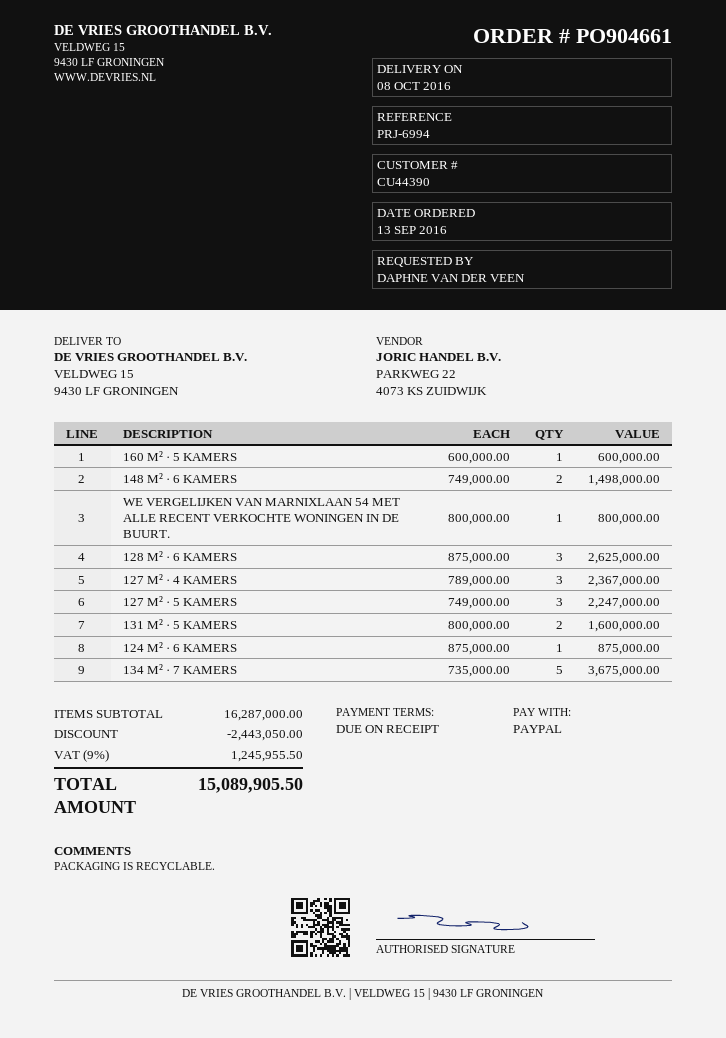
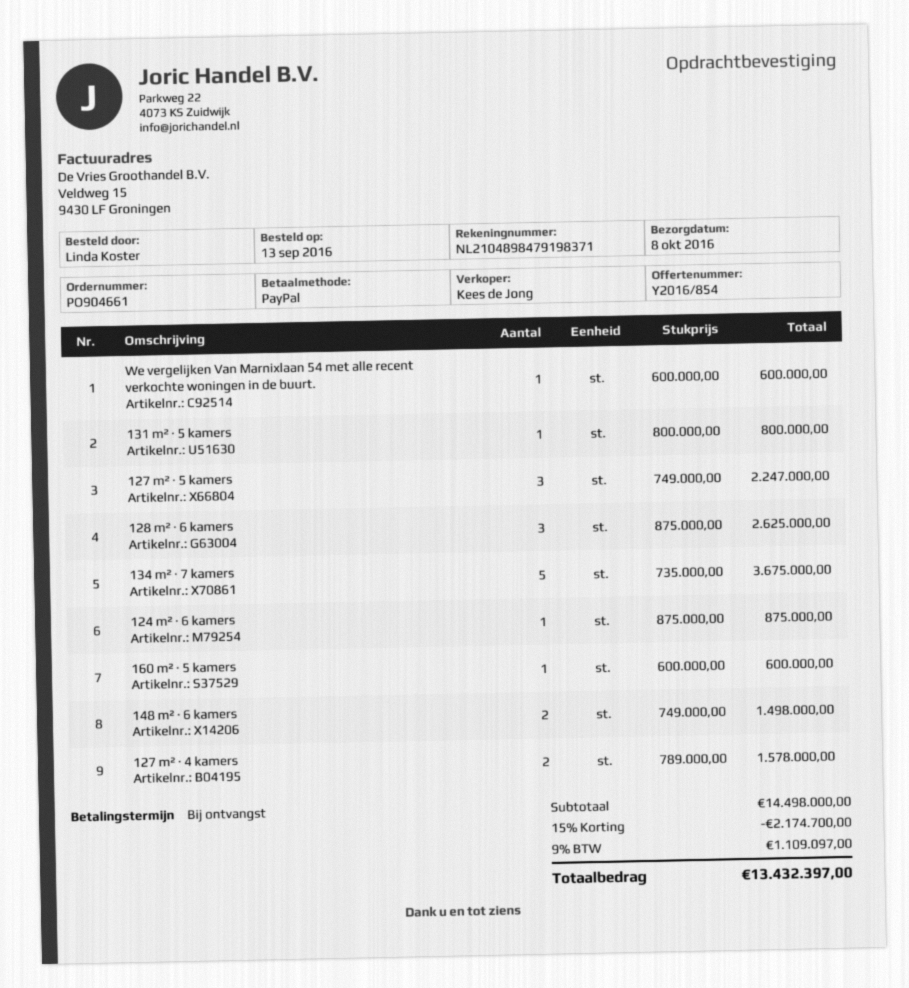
ordered by: DAPHNE VAN DER VEEN -> Linda Koster
WE VERGELIJKEN VAN MARNIXLAAN 54 MET ALLE RECENT VERKOCHTE WONINGEN IN DE BUURT.: 1 x 800000.00 = 800000.00 -> 1 x 600000.00 = 600000.00
127 M² · 4 KAMERS: 3 x 789000.00 = 2367000.00 -> 2 x 789000.00 = 1578000.00
131 M² · 5 KAMERS: 2 x 800000.00 = 1600000.00 -> 1 x 800000.00 = 800000.00
subtotal: 16287000.00 -> 14498000.00
discount: 2443050.00 -> 2174700.00
tax: 9% = 1245955.50 -> 9% = 1109097.00
total: 15089905.50 -> 13432397.00

